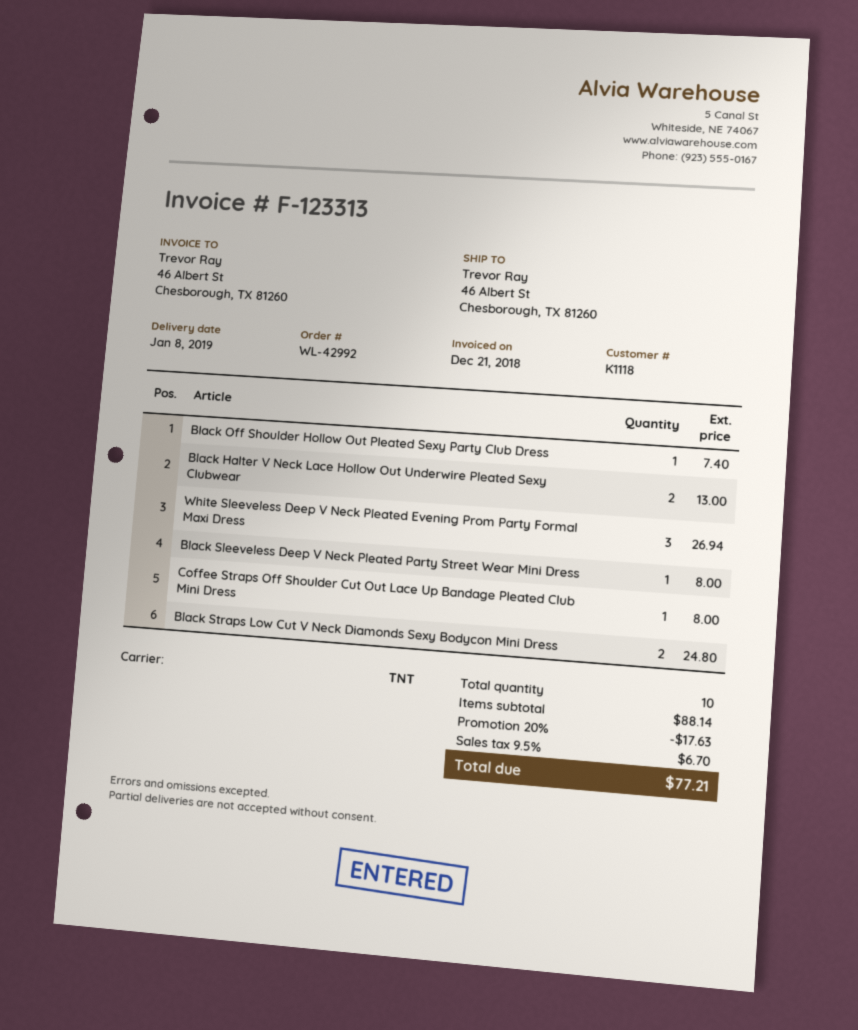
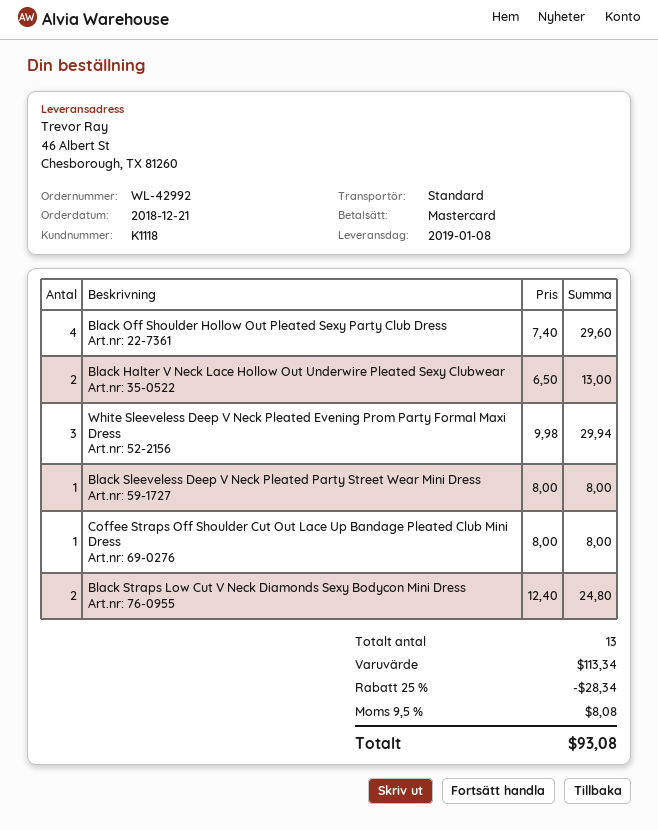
shipping method: TNT -> standard
Black Off Shoulder Hollow Out Pleated Sexy Party Club Dress: 1 for 7.40 -> 4 for 29.60
White Sleeveless Deep V Neck Pleated Evening Prom Party Formal Maxi Dress: 3 for 26.94 -> 3 for 29.94
total quantity: 10 -> 13
subtotal: 88.14 -> 113.34
discount: 20% = 17.63 -> 25% = 28.34
tax: 9.5% = 6.70 -> 9.5% = 8.08
total: 77.21 -> 93.08

